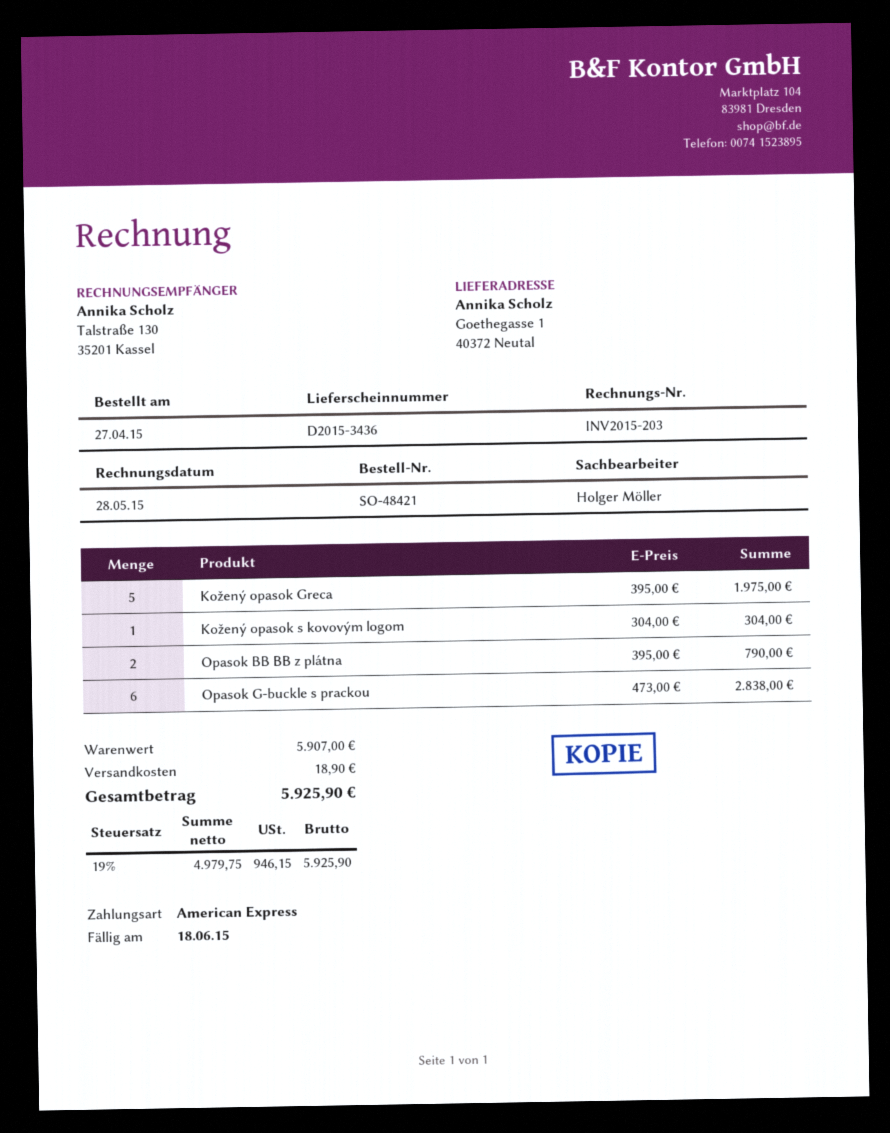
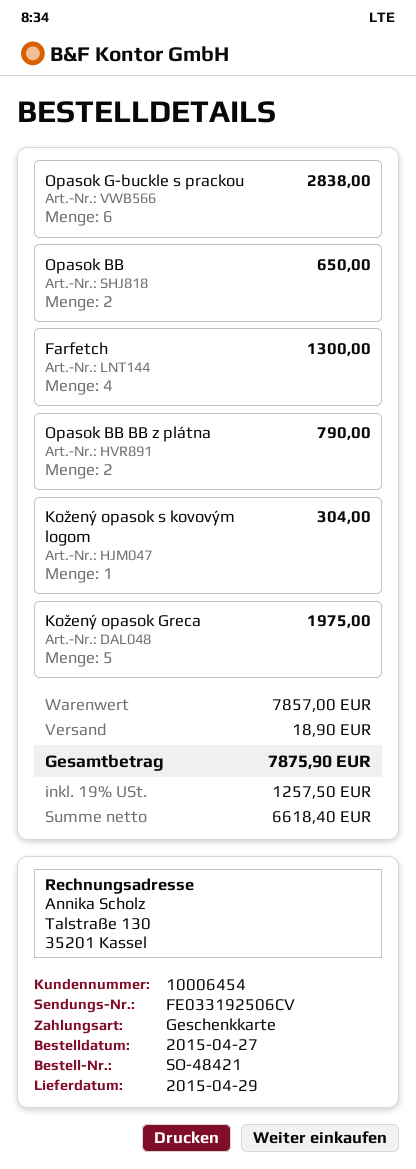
payment method: American Express -> gift card
Opasok BB: none -> 2 for 650.00
Farfetch: none -> 4 for 1300.00
subtotal: 5907.00 -> 7857.00
net: 4979.75 -> 6618.40
tax: 19% = 946.15 -> 19% = 1257.50
total: 5925.90 -> 7875.90

